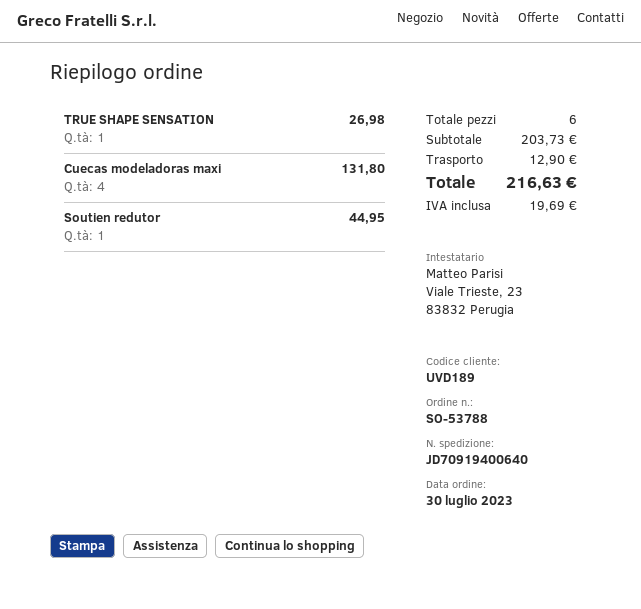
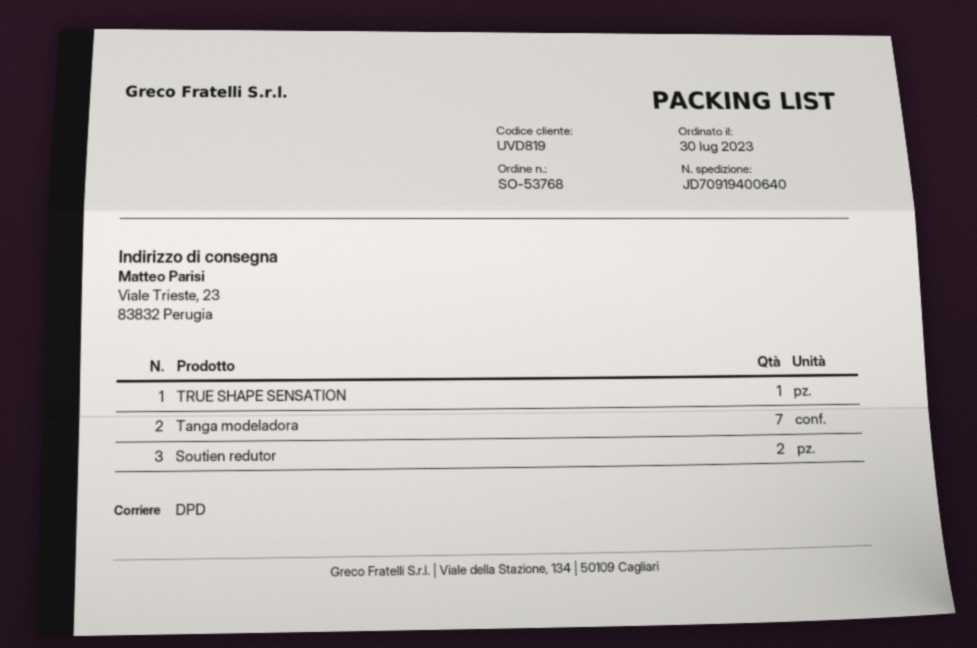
order number: SO-53788 -> SO-53768
customer number: UVD189 -> UVD819
Cuecas modeladoras maxi: 4 -> none
Soutien redutor: 1 -> 2
Tanga modeladora: none -> 7

